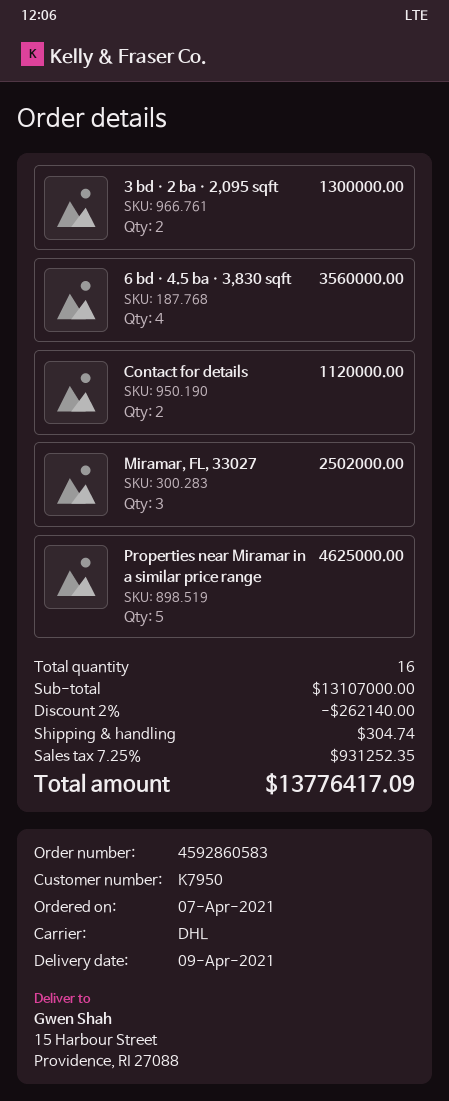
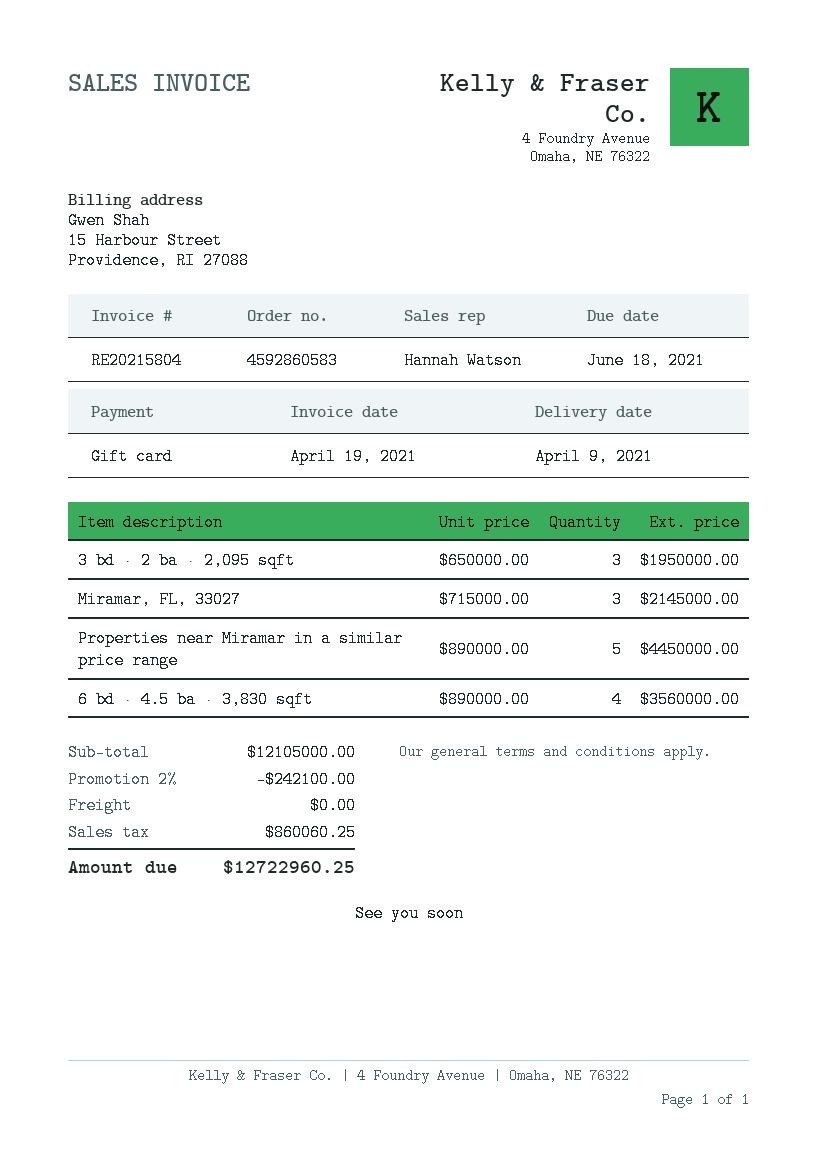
3 bd · 2 ba · 2,095 sqft: 2 for 1300000.00 -> 3 for 1950000.00
Contact for details: 2 for 1120000.00 -> none
Miramar, FL, 33027: 3 for 2502000.00 -> 3 for 2145000.00
Properties near Miramar in a similar price range: 5 for 4625000.00 -> 5 for 4450000.00
subtotal: 13107000.00 -> 12105000.00
discount: 2% = 262140.00 -> 2% = 242100.00
shipping: 304.74 -> 0.00
tax: 931252.35 -> 860060.25
total: 13776417.09 -> 12722960.25

